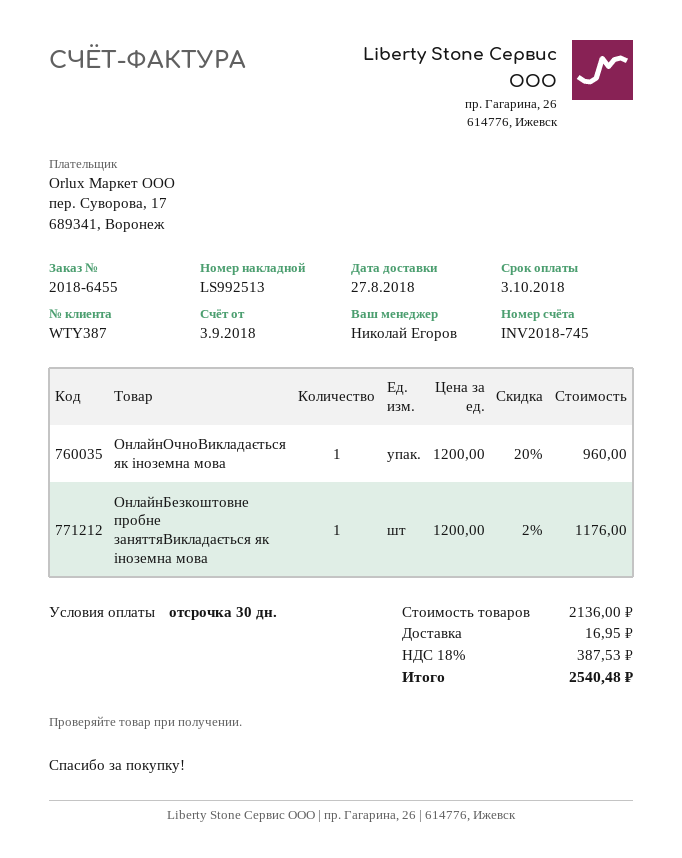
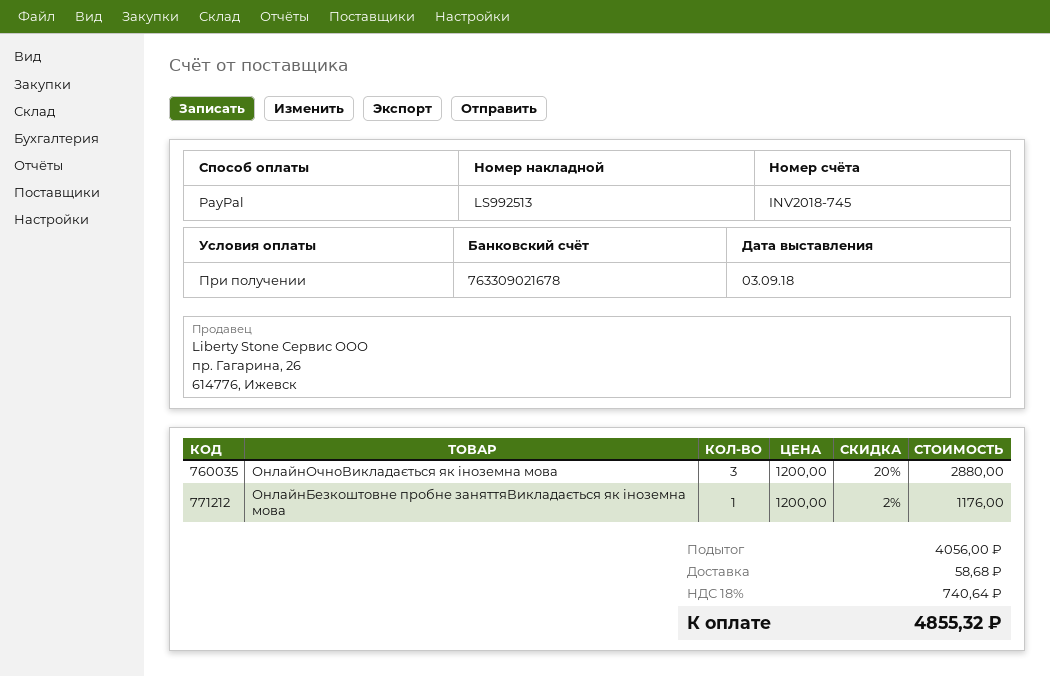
payment terms: 30 days -> on receipt
ОнлайнОчноВикладається як іноземна мова: 1 x 1200.00 - 20% = 960.00 -> 3 x 1200.00 - 20% = 2880.00
subtotal: 2136.00 -> 4056.00
shipping: 16.95 -> 58.68
tax: 18% = 387.53 -> 18% = 740.64
total: 2540.48 -> 4855.32

